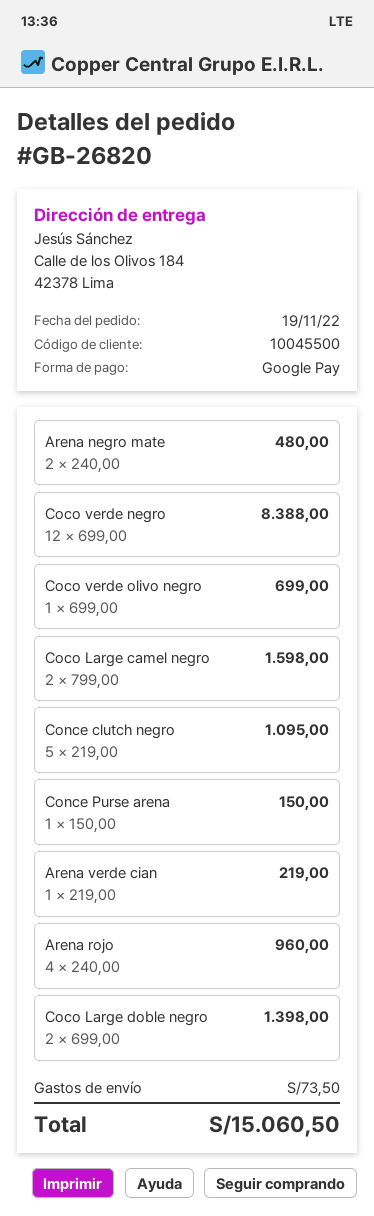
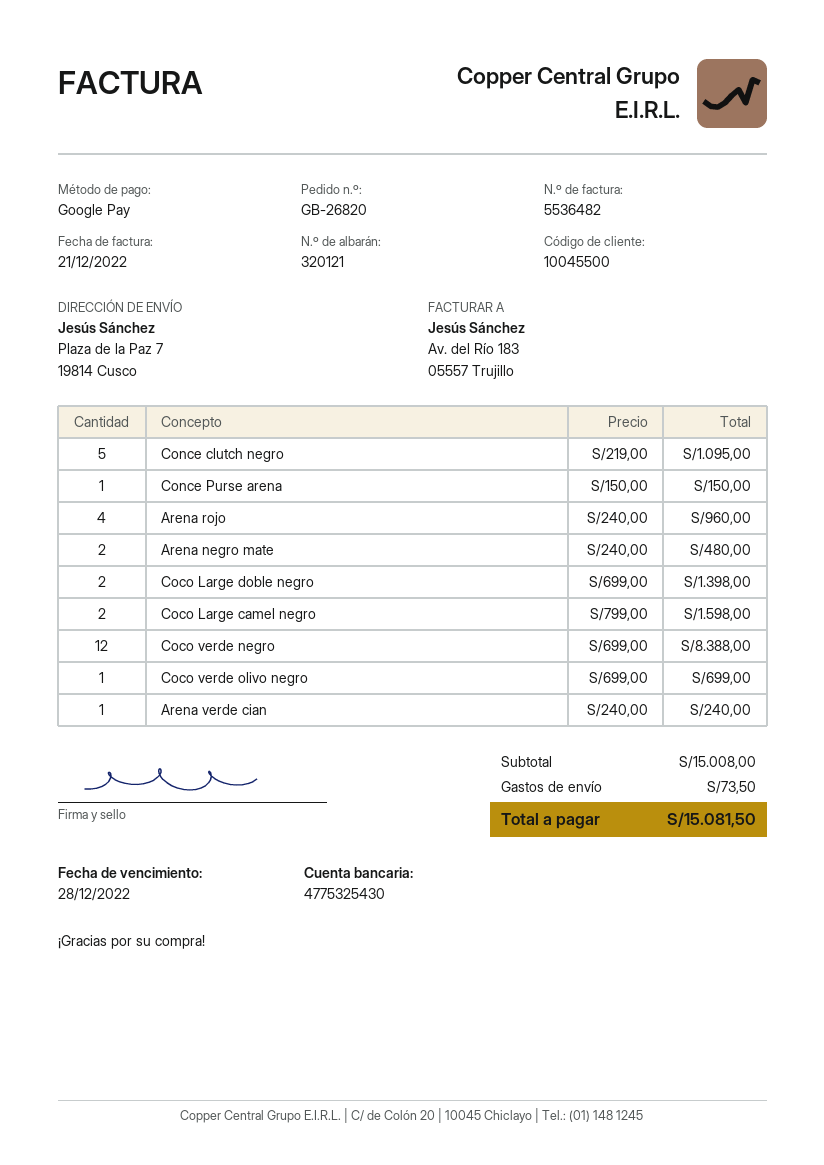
ship to: Calle de los Olivos 184, 42378 Lima -> Plaza de la Paz 7, 19814 Cusco
Arena verde cian: 1 x 219.00 = 219.00 -> 1 x 240.00 = 240.00
total: 15060.50 -> 15081.50

